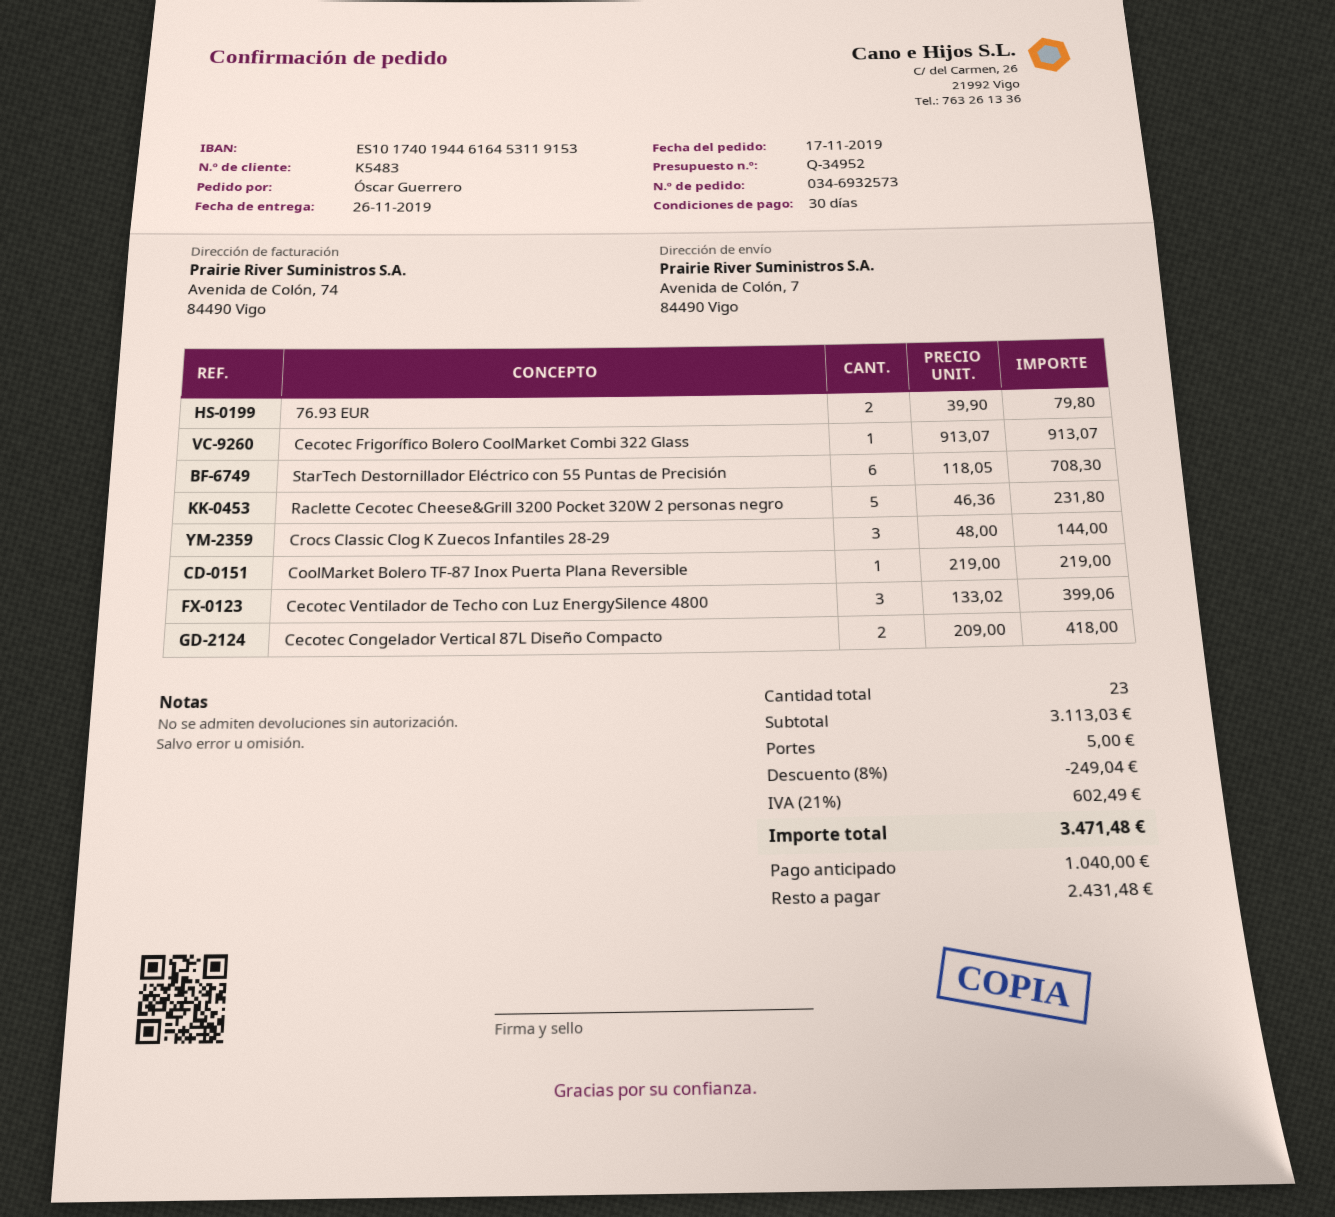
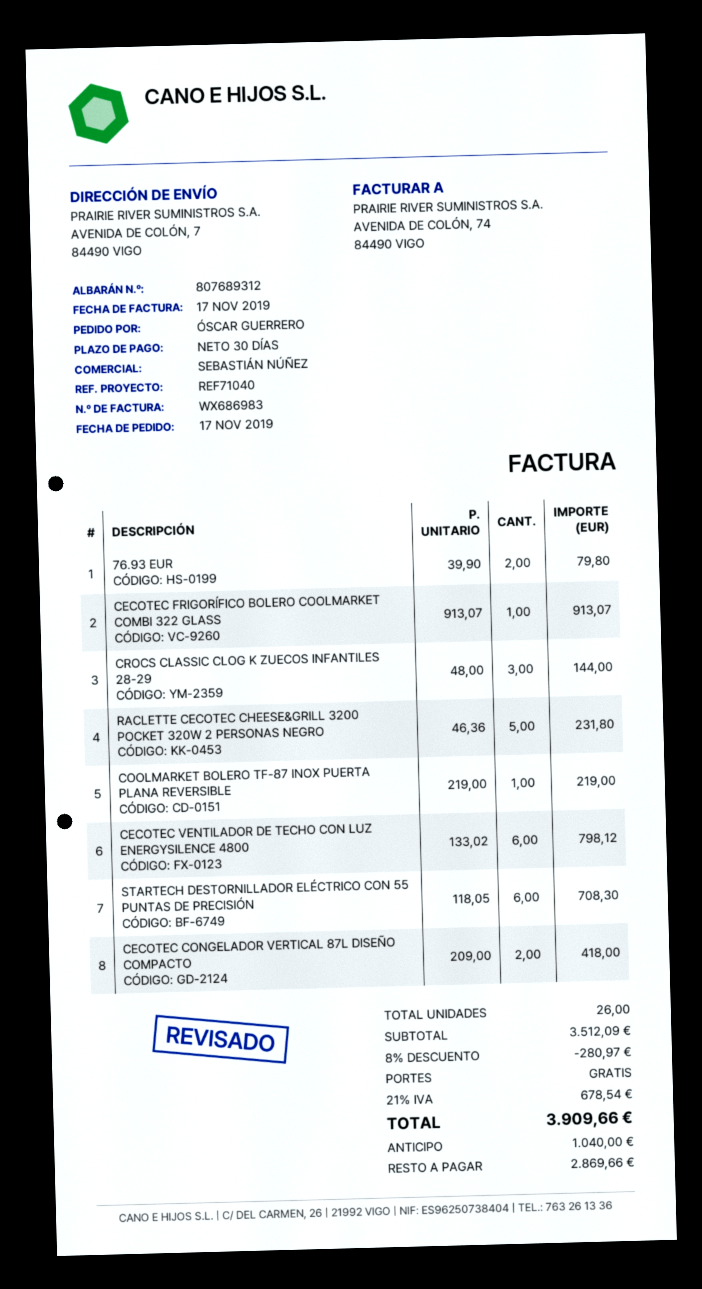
Cecotec Ventilador de Techo con Luz EnergySilence 4800: 3 x 133.02 = 399.06 -> 6 x 133.02 = 798.12
total quantity: 23 -> 26
subtotal: 3113.03 -> 3512.09
discount: 8% = 249.04 -> 8% = 280.97
shipping: 5.00 -> 0.00
tax: 21% = 602.49 -> 21% = 678.54
total: 3471.48 -> 3909.66
balance: 2431.48 -> 2869.66

